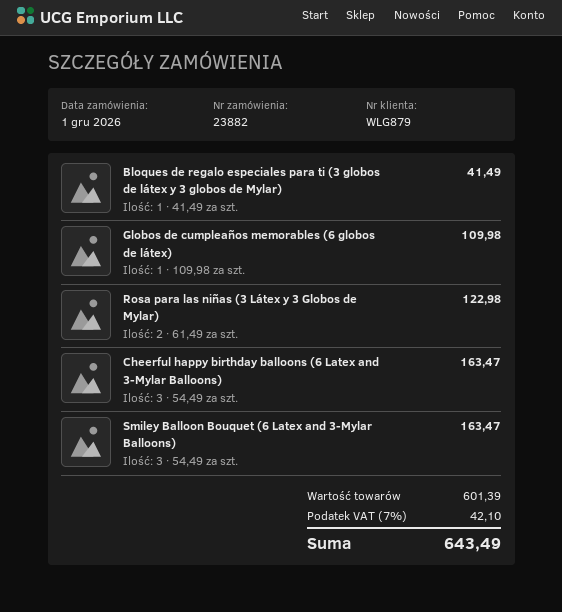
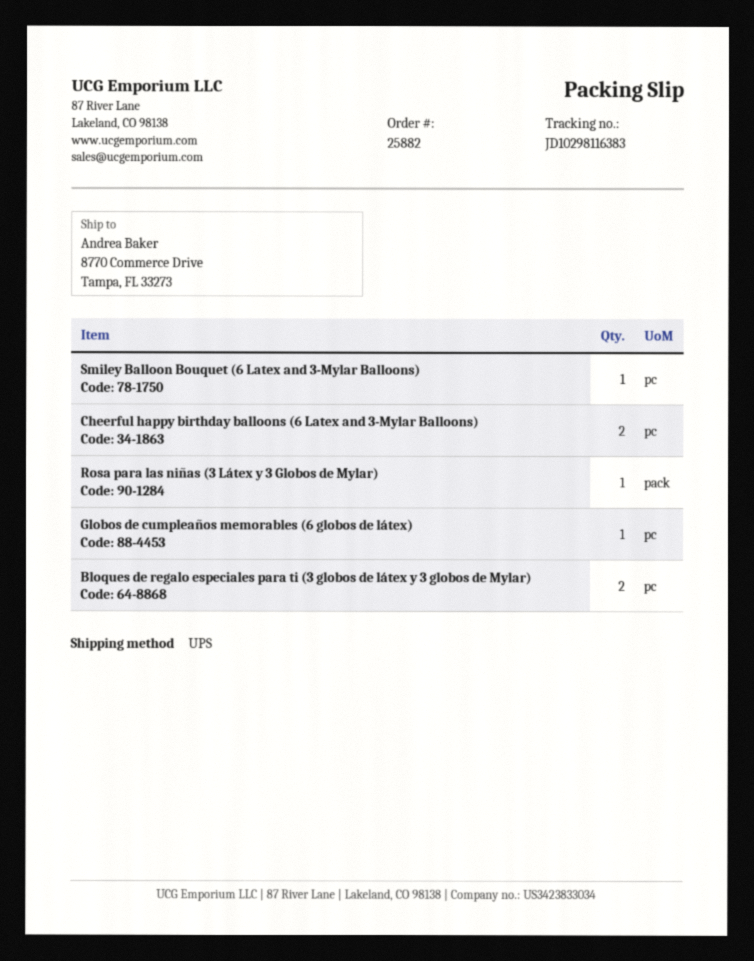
order number: 23882 -> 25882
Bloques de regalo especiales para ti (3 globos de látex y 3 globos de Mylar): 1 -> 2
Rosa para las niñas (3 Látex y 3 Globos de Mylar): 2 -> 1
Cheerful happy birthday balloons (6 Latex and 3-Mylar Balloons): 3 -> 2
Smiley Balloon Bouquet (6 Latex and 3-Mylar Balloons): 3 -> 1

